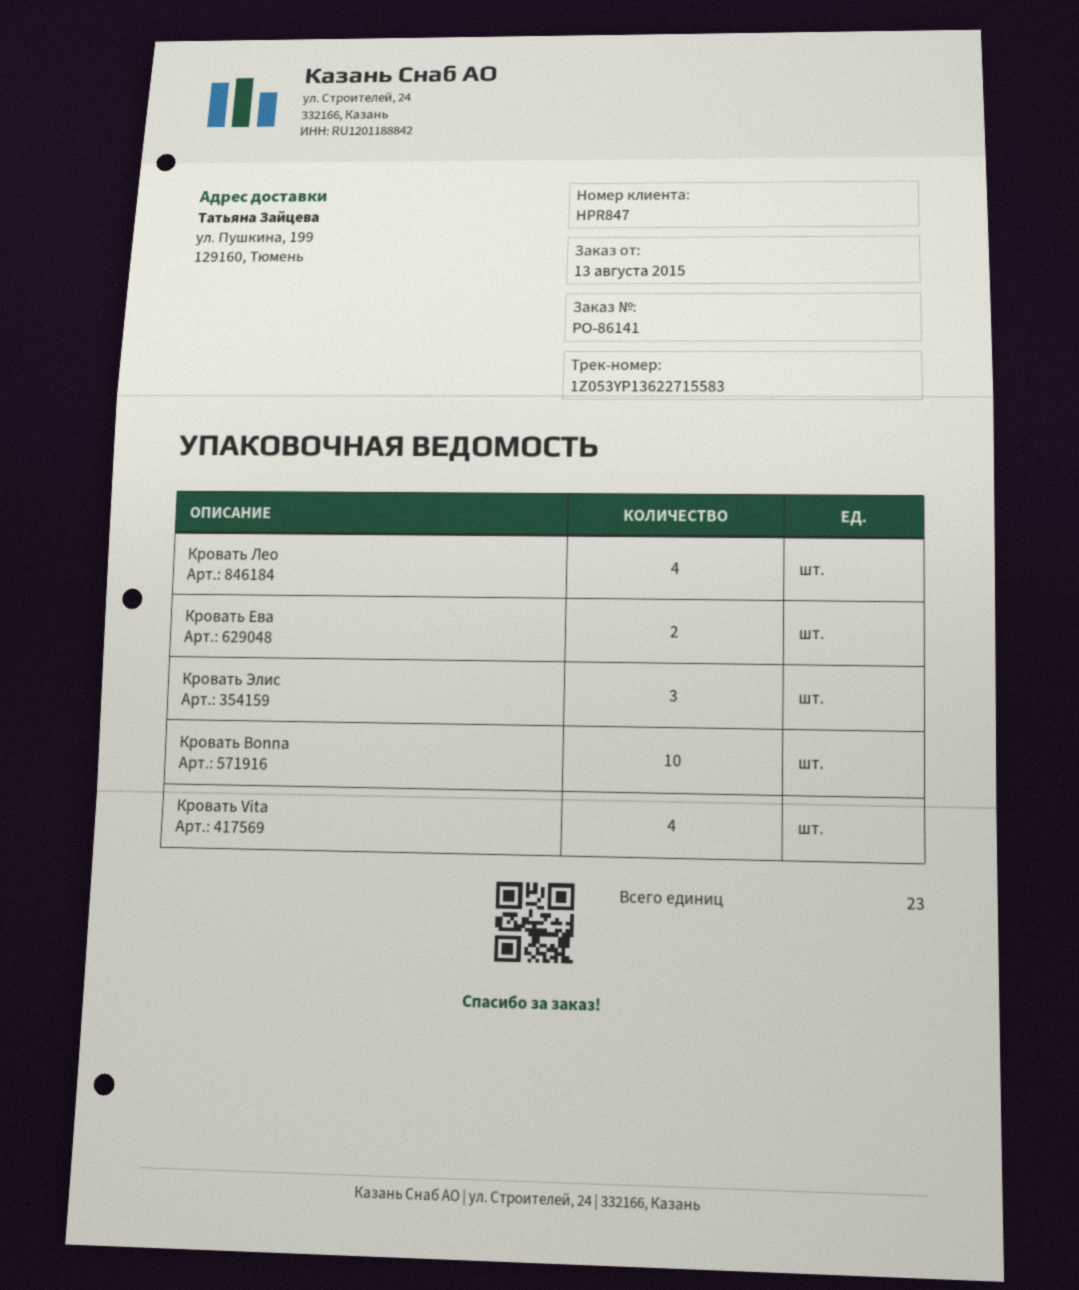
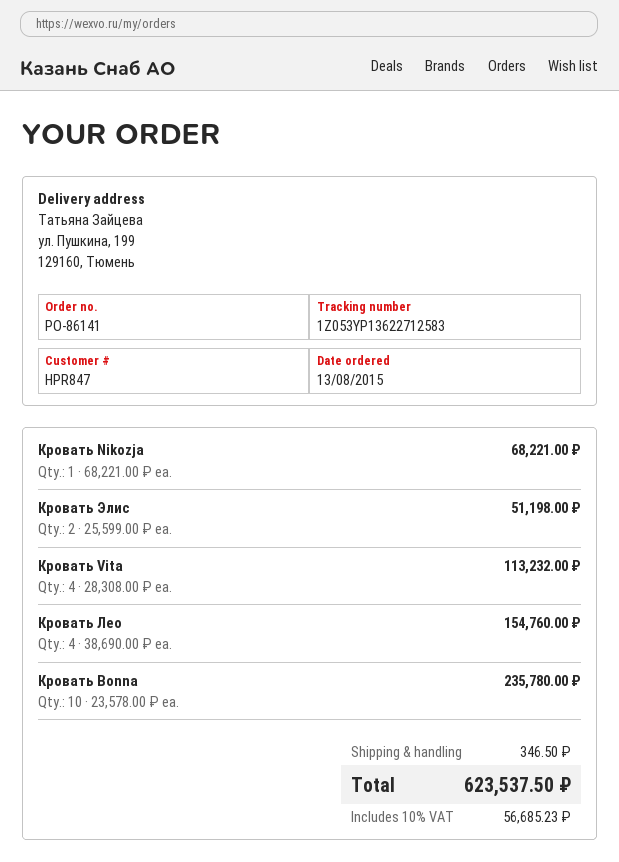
tracking number: 1Z053YP13622715583 -> 1Z053YP13622712583
Кровать Ева: 2 -> none
Кровать Элис: 3 -> 2
Кровать Nikozja: none -> 1

